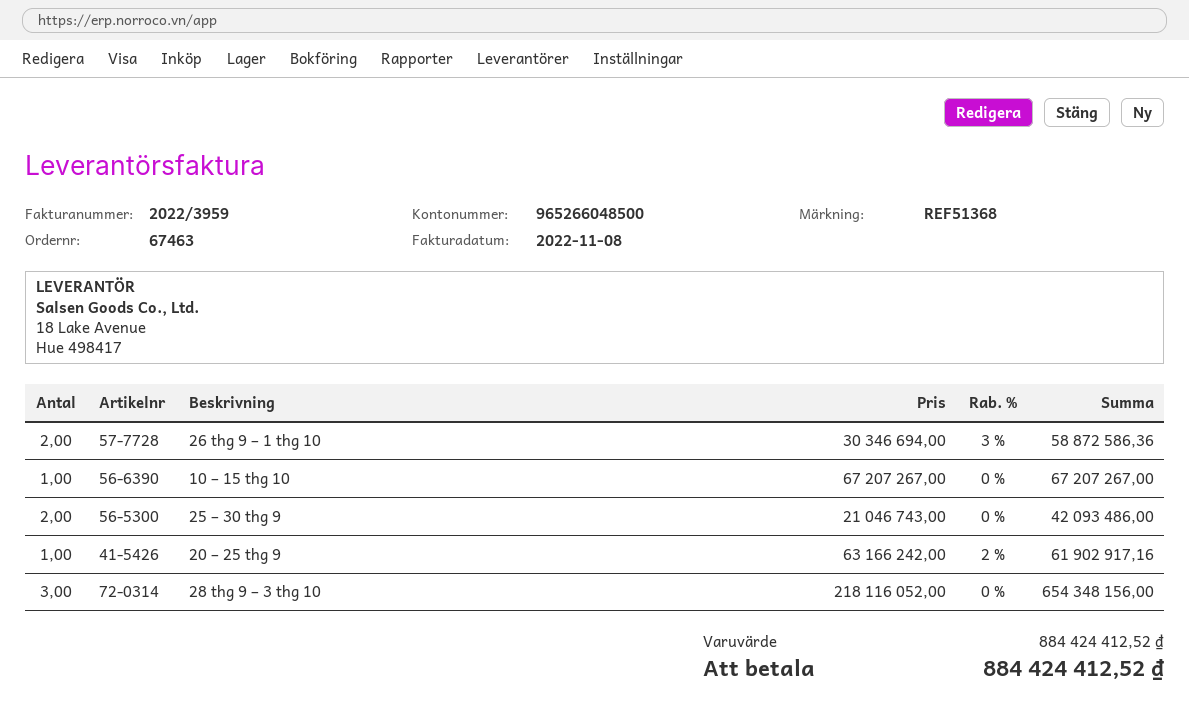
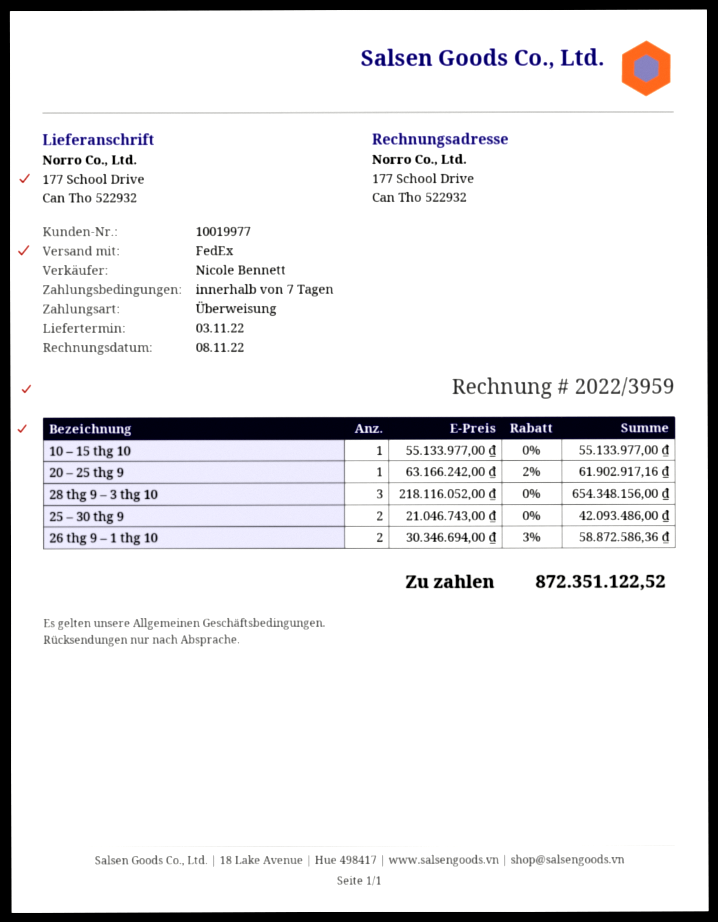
10 – 15 thg 10: 1 x 67207267.00 = 67207267.00 -> 1 x 55133977.00 = 55133977.00
total: 884424412.52 -> 872351122.52

